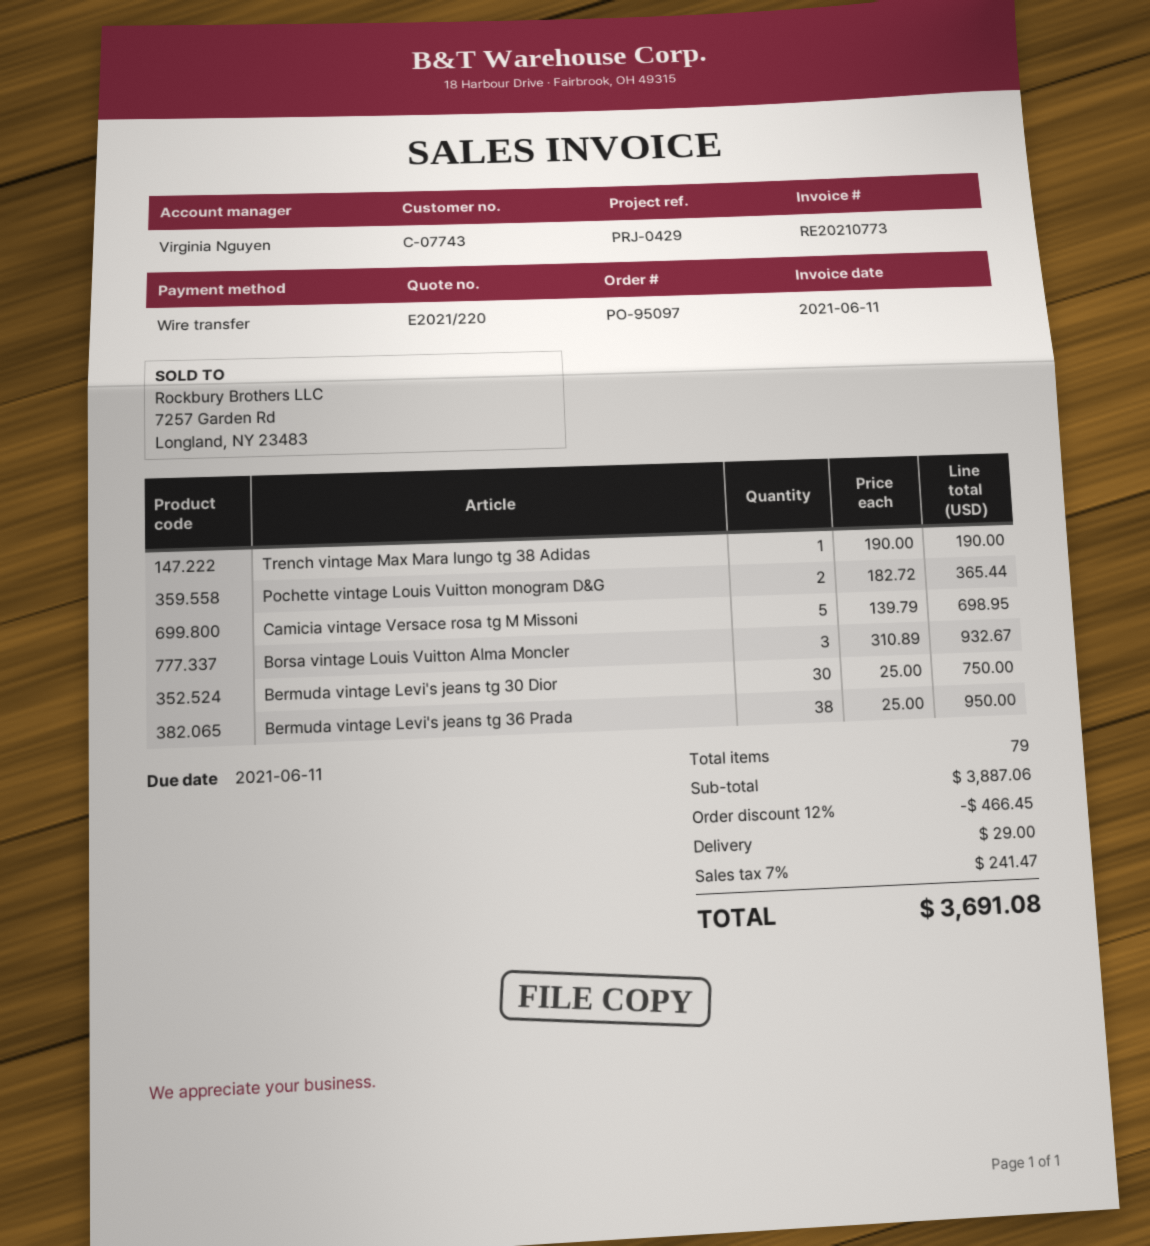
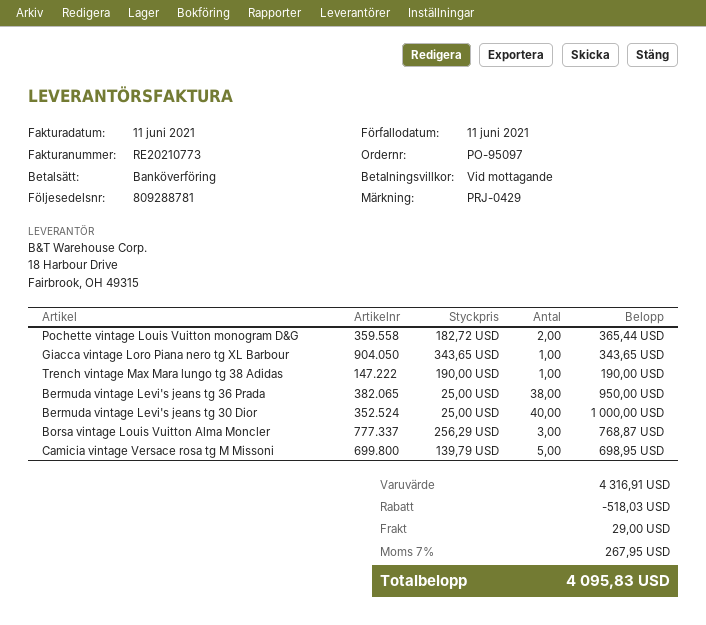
Borsa vintage Louis Vuitton Alma Moncler: 3 x 310.89 = 932.67 -> 3 x 256.29 = 768.87
Bermuda vintage Levi's jeans tg 30 Dior: 30 x 25.00 = 750.00 -> 40 x 25.00 = 1000.00
Giacca vintage Loro Piana nero tg XL Barbour: none -> 1 x 343.65 = 343.65
subtotal: 3887.06 -> 4316.91
discount: 466.45 -> 518.03
tax: 7% = 241.47 -> 7% = 267.95
total: 3691.08 -> 4095.83

